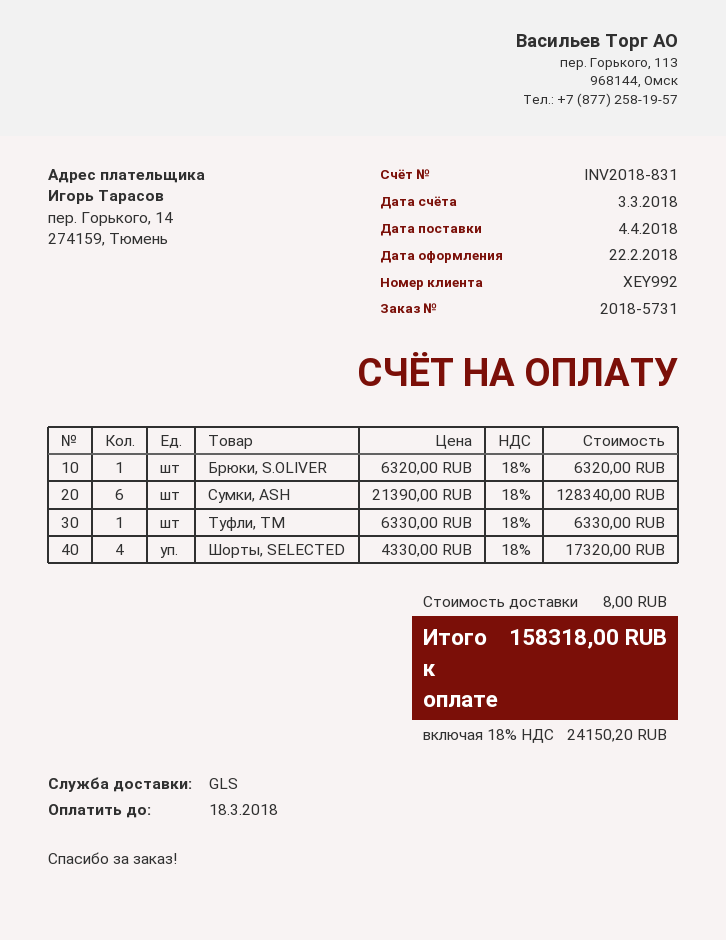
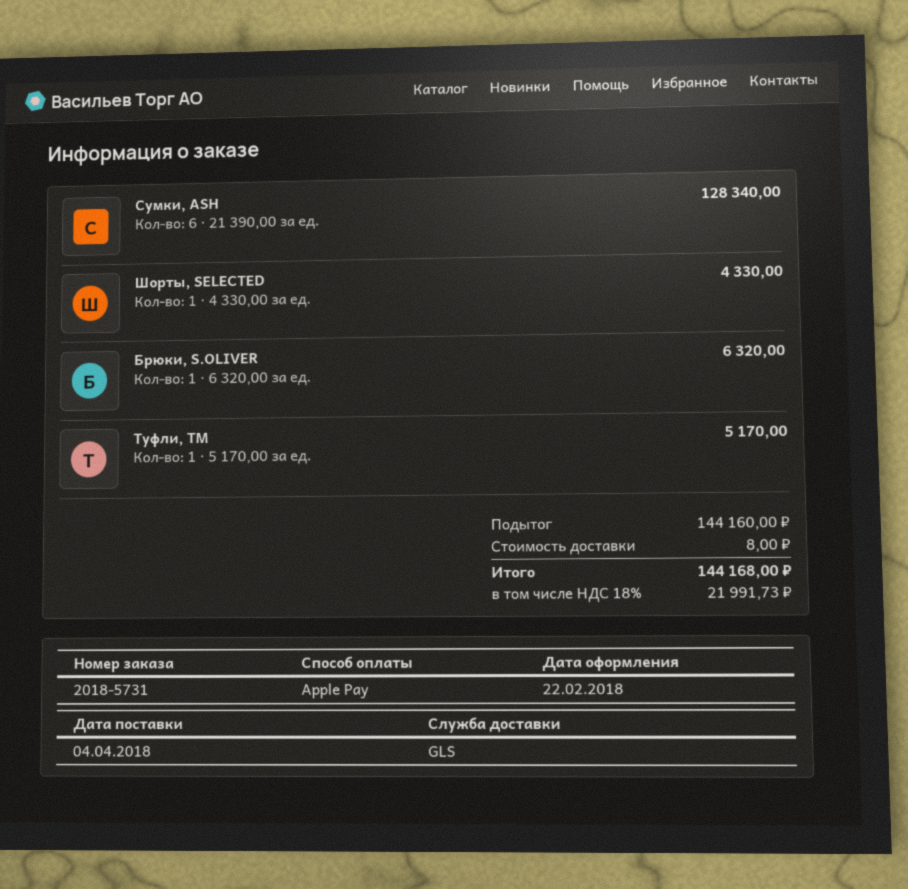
Туфли, ТМ: 1 x 6330.00 = 6330.00 -> 1 x 5170.00 = 5170.00
Шорты, SELECTED: 4 x 4330.00 = 17320.00 -> 1 x 4330.00 = 4330.00
tax: 18% = 24150.20 -> 18% = 21991.73
total: 158318.00 -> 144168.00

